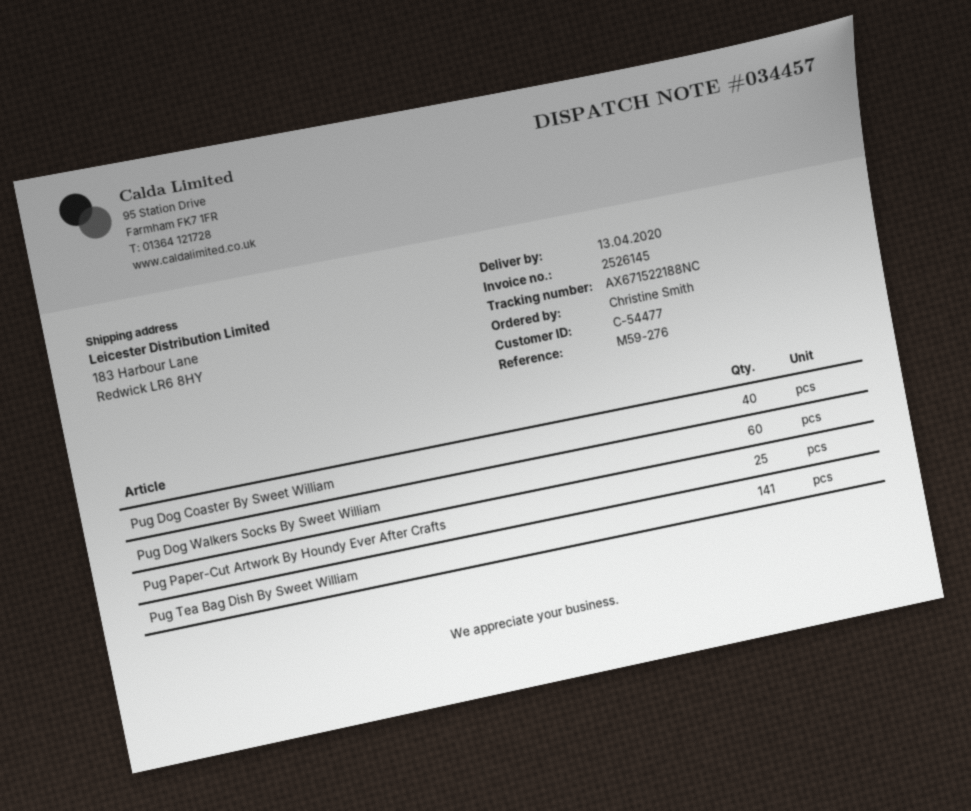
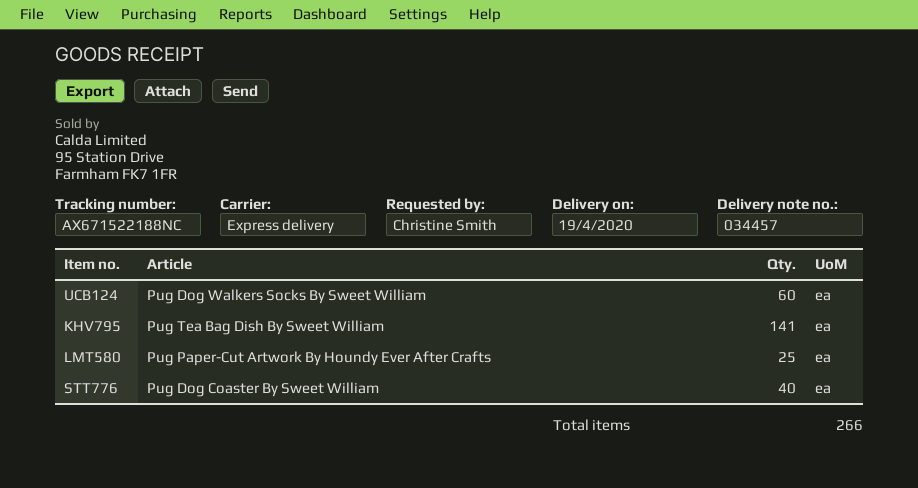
delivery date: 2020-04-13 -> 2020-04-19

